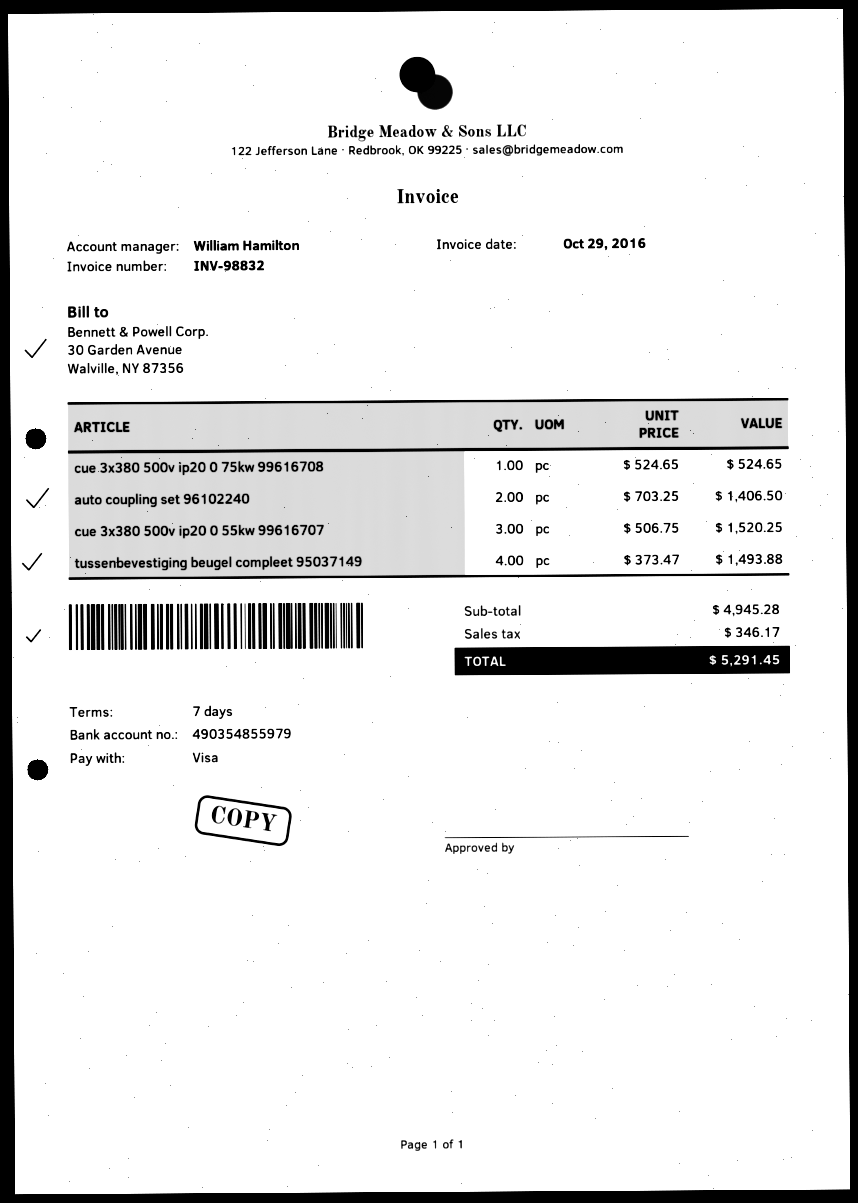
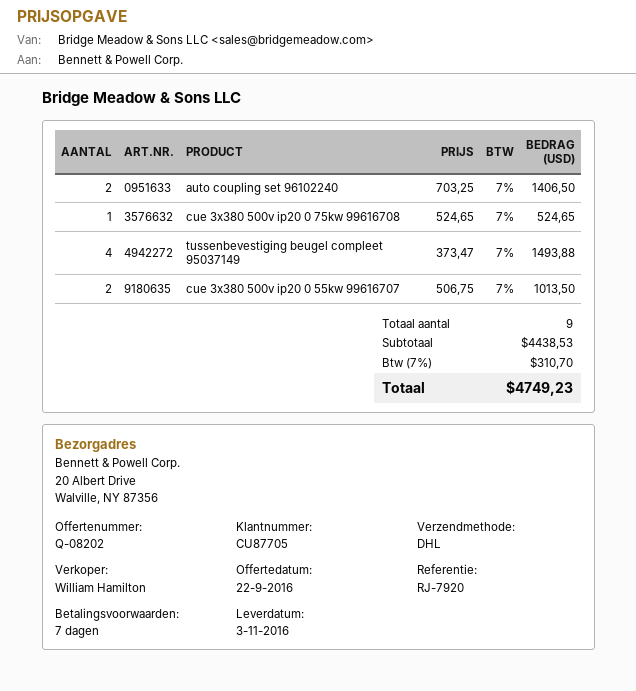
cue 3x380 500v ip20 0 55kw 99616707: 3 x 506.75 = 1520.25 -> 2 x 506.75 = 1013.50
subtotal: 4945.28 -> 4438.53
tax: 346.17 -> 310.70
total: 5291.45 -> 4749.23

